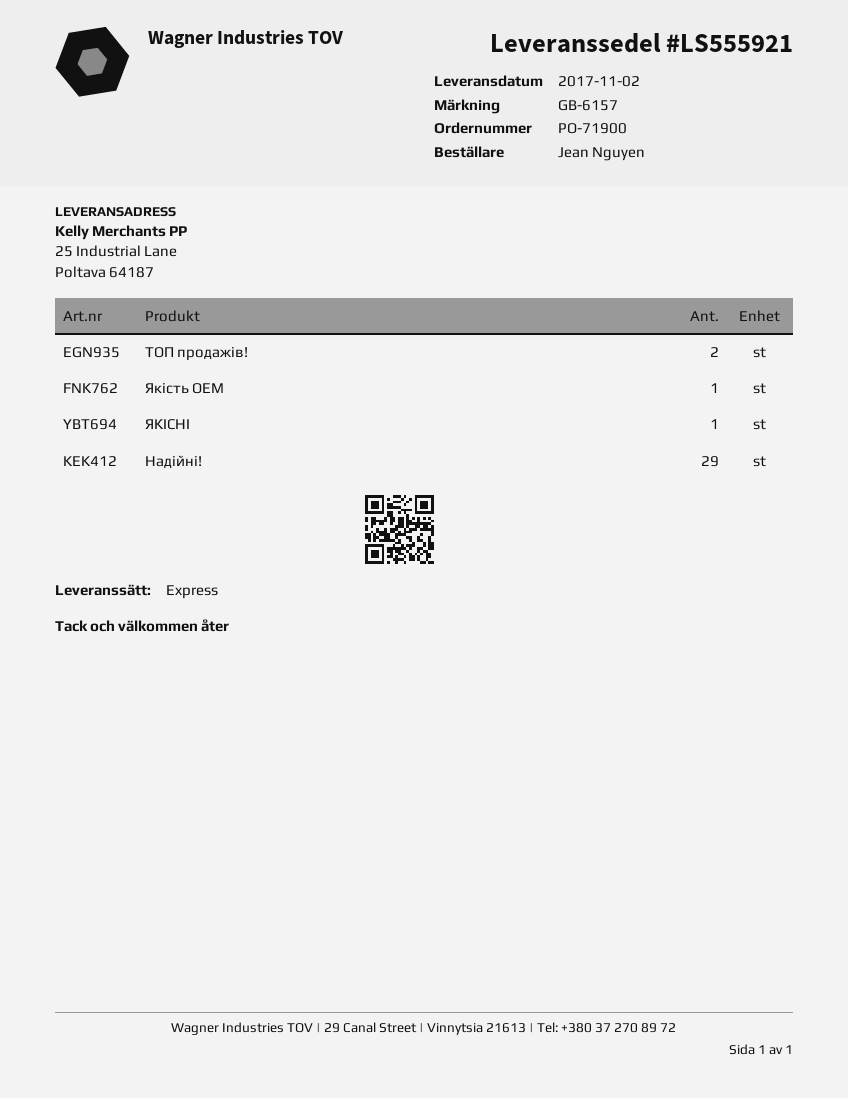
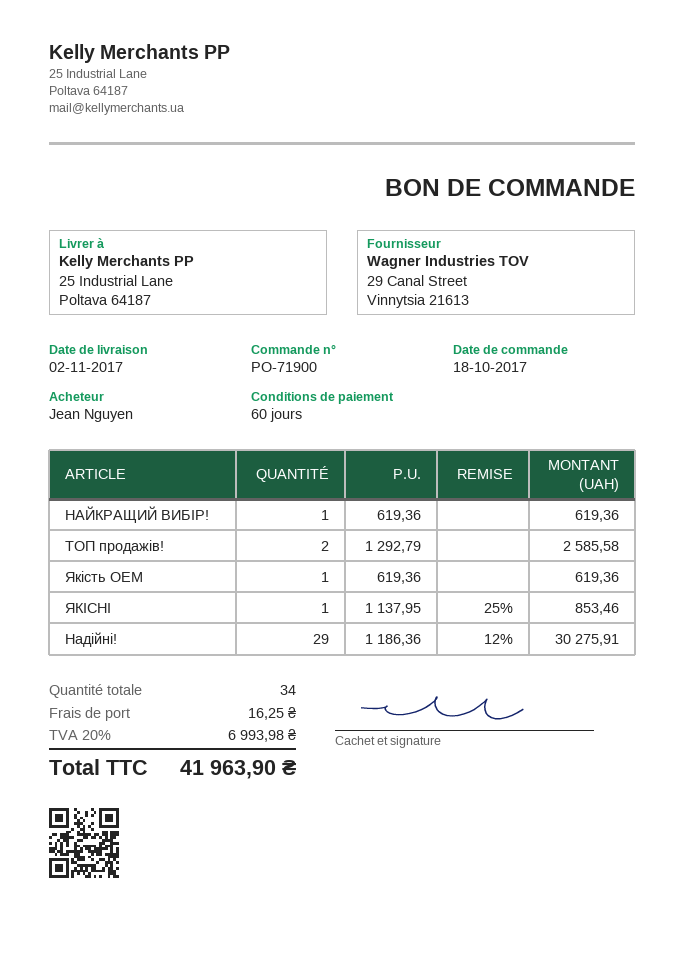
НАЙКРАЩИЙ ВИБІР!: none -> 1

